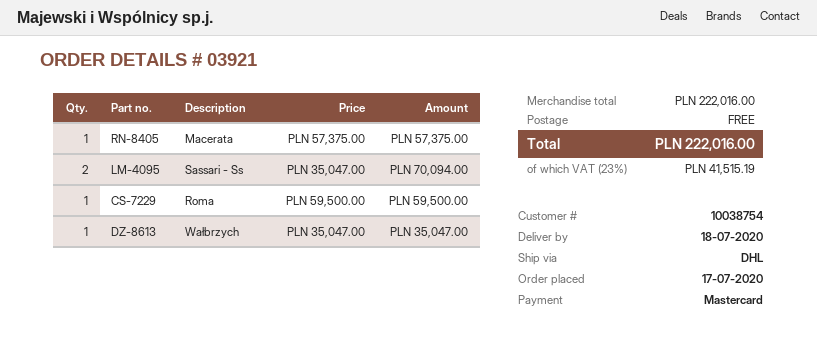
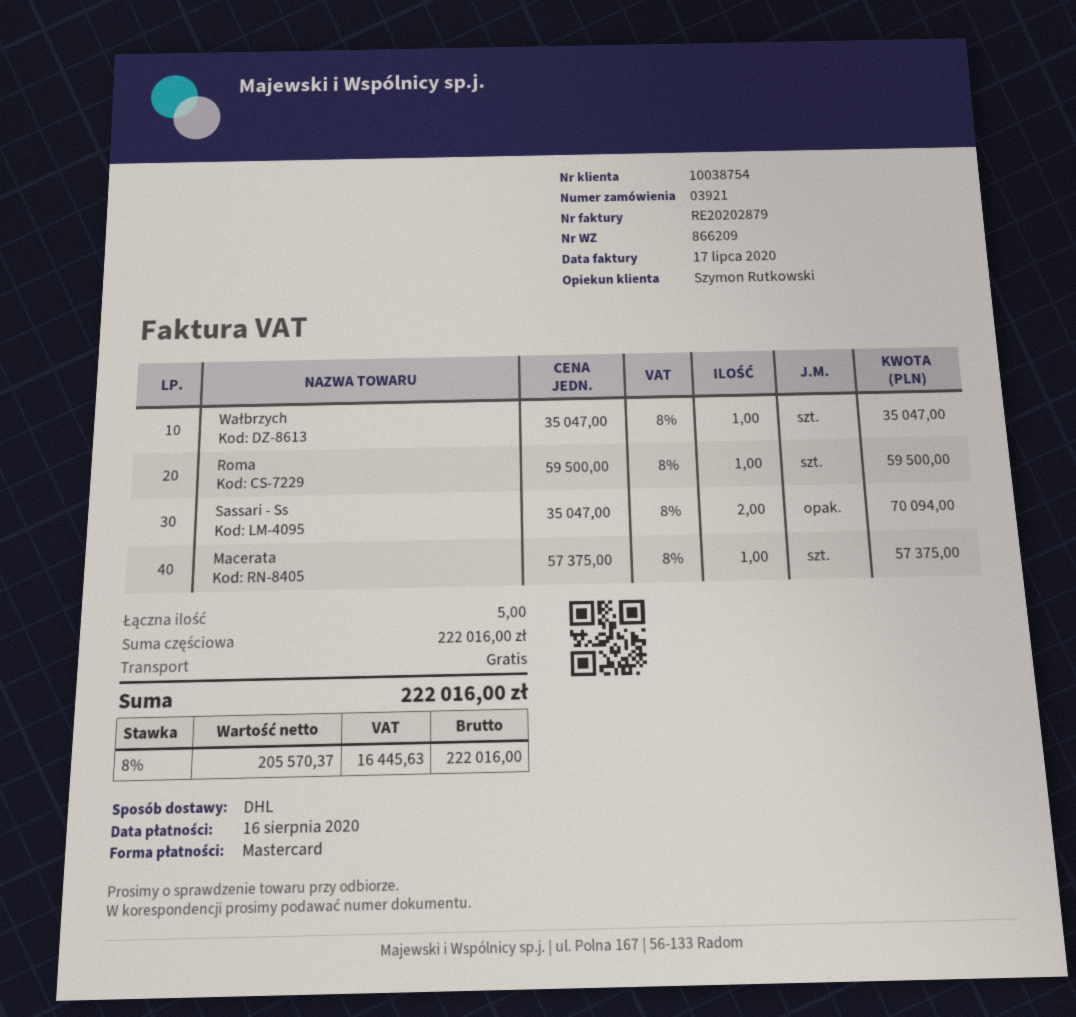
tax: 23% = 41515.19 -> 8% = 16445.63

